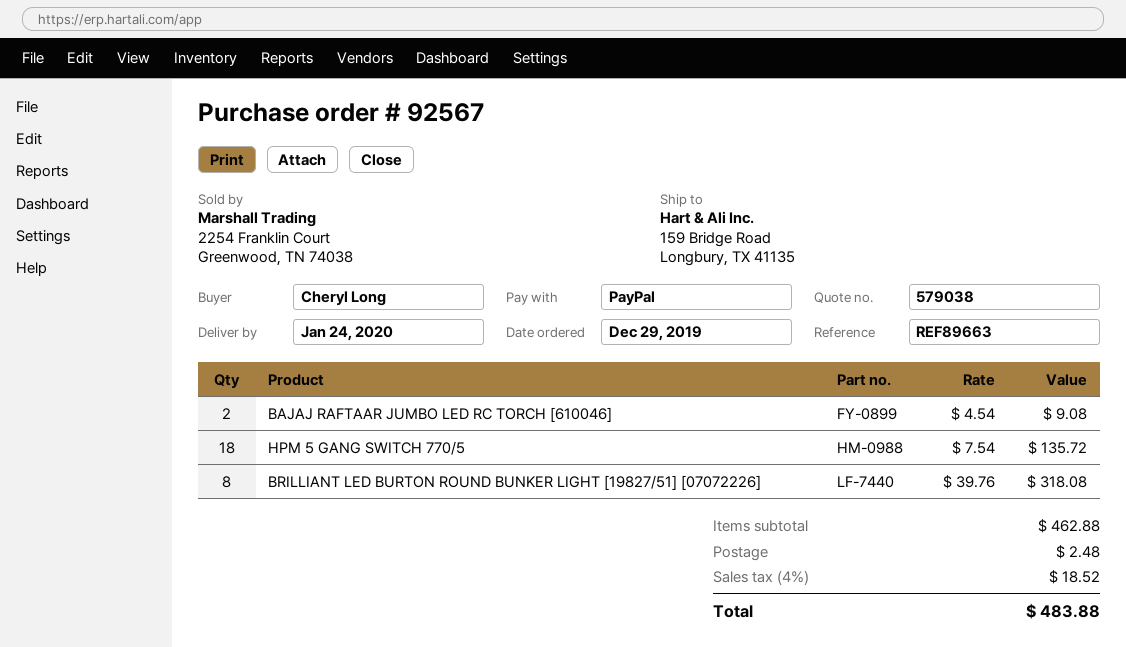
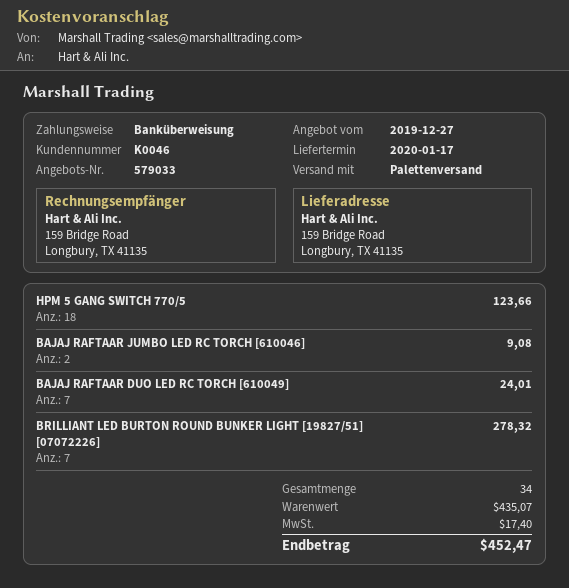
quote number: 579038 -> 579033
delivery date: 2020-01-24 -> 2020-01-17
payment method: PayPal -> bank transfer
HPM 5 GANG SWITCH 770/5: 18 for 135.72 -> 18 for 123.66
BRILLIANT LED BURTON ROUND BUNKER LIGHT [19827/51] [07072226]: 8 for 318.08 -> 7 for 278.32
BAJAJ RAFTAAR DUO LED RC TORCH [610049]: none -> 7 for 24.01
subtotal: 462.88 -> 435.07
shipping: 2.48 -> none
tax: 18.52 -> 17.40
total: 483.88 -> 452.47

